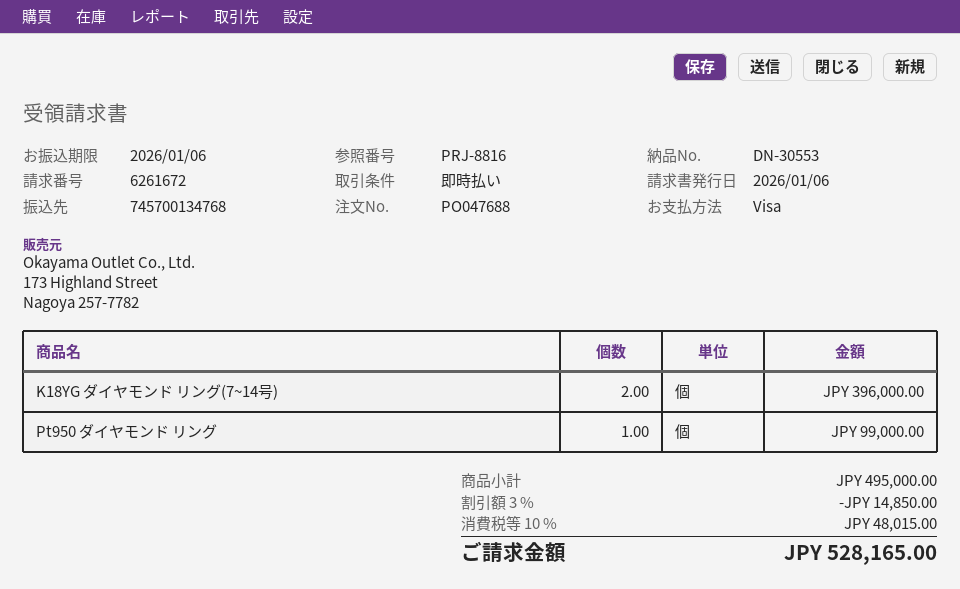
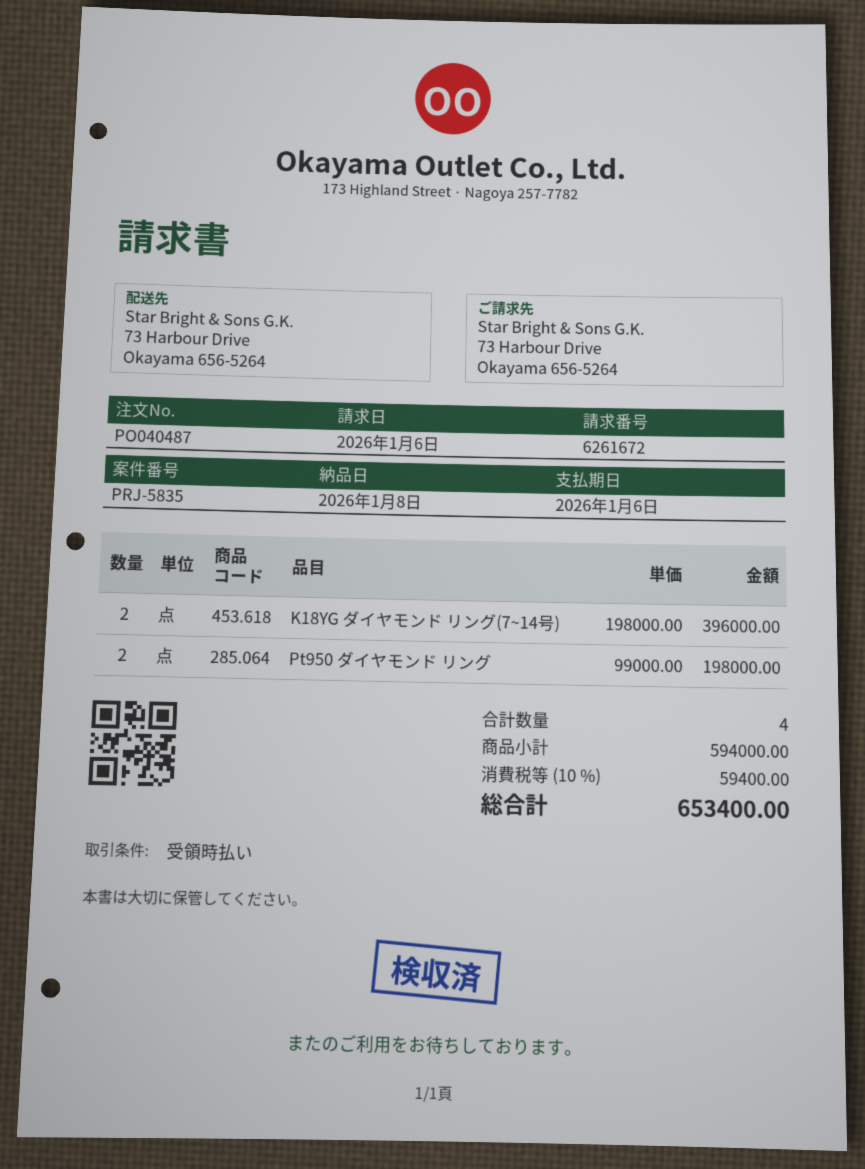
order number: PO047688 -> PO040487
reference: PRJ-8816 -> PRJ-5835
Pt950 ダイヤモンド リング: 1 for 99000.00 -> 2 for 198000.00
subtotal: 495000.00 -> 594000.00
discount: 3% = 14850.00 -> none
tax: 10% = 48015.00 -> 10% = 59400.00
total: 528165.00 -> 653400.00

